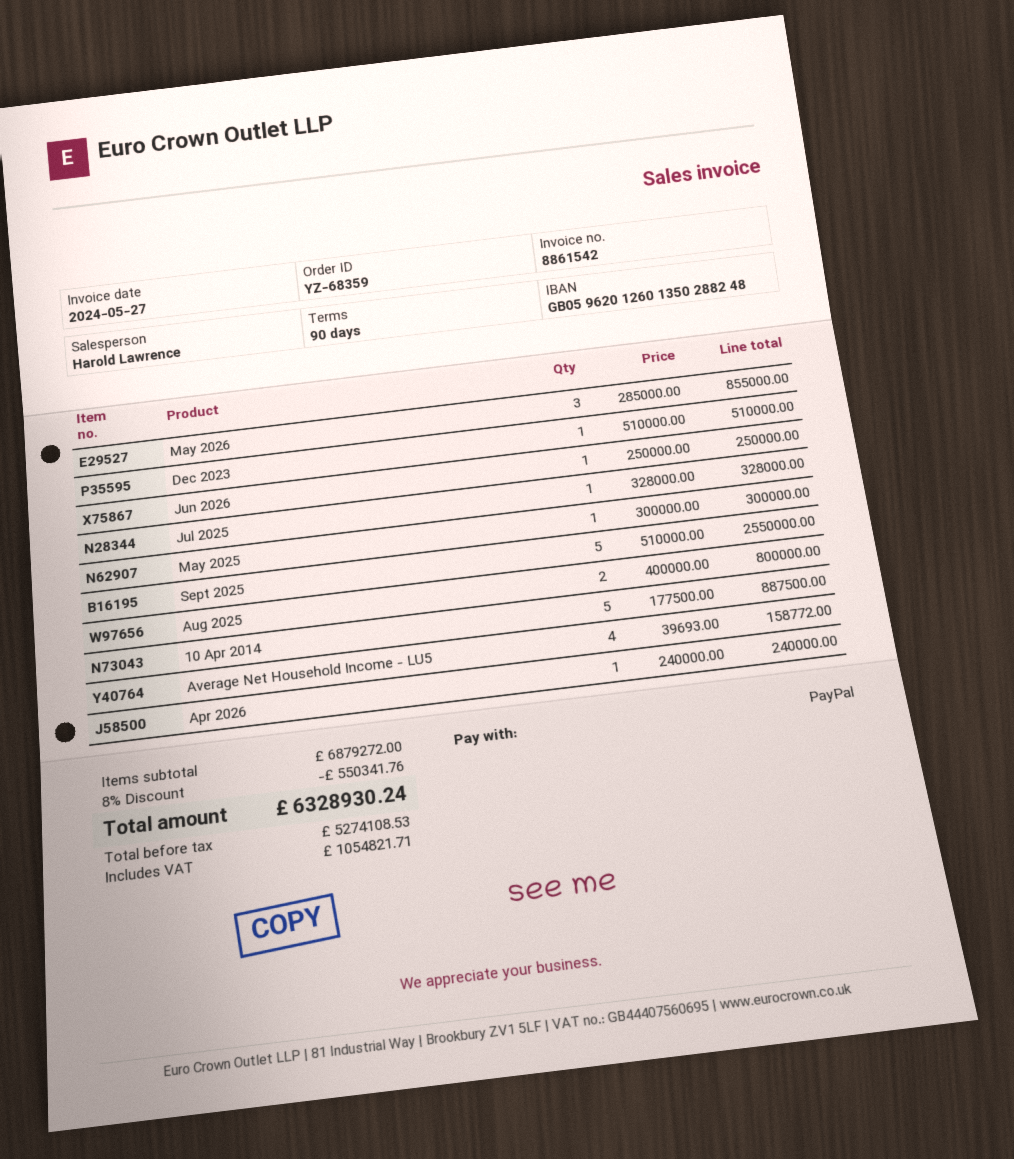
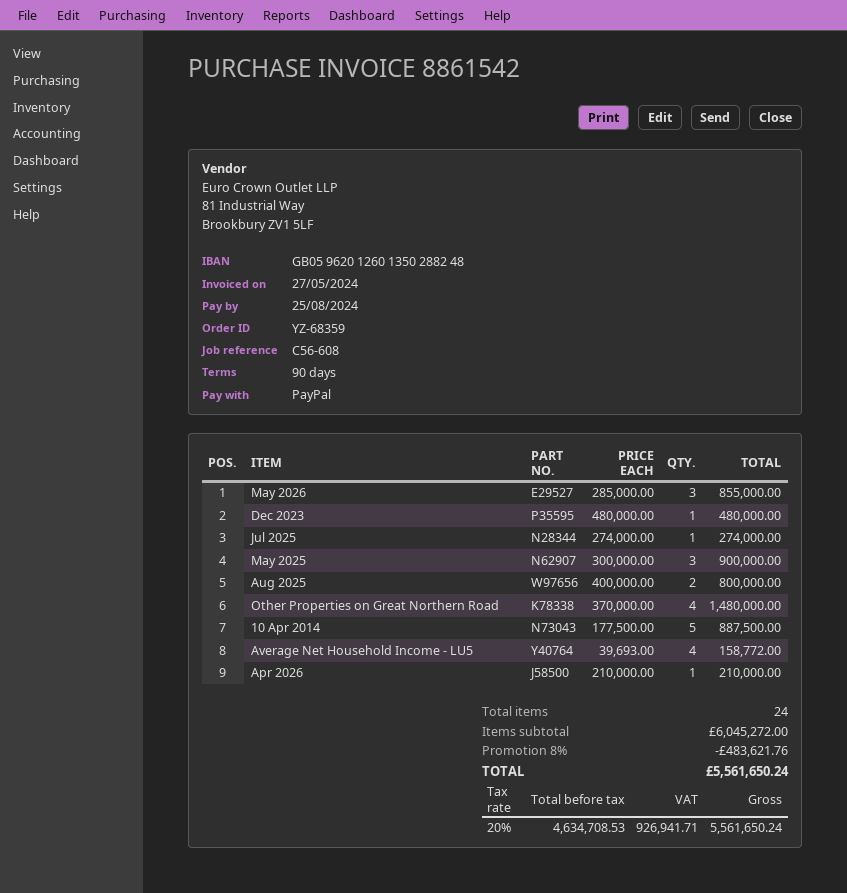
Dec 2023: 1 x 510000.00 = 510000.00 -> 1 x 480000.00 = 480000.00
Jun 2026: 1 x 250000.00 = 250000.00 -> none
Jul 2025: 1 x 328000.00 = 328000.00 -> 1 x 274000.00 = 274000.00
May 2025: 1 x 300000.00 = 300000.00 -> 3 x 300000.00 = 900000.00
Sept 2025: 5 x 510000.00 = 2550000.00 -> none
Apr 2026: 1 x 240000.00 = 240000.00 -> 1 x 210000.00 = 210000.00
Other Properties on Great Northern Road: none -> 4 x 370000.00 = 1480000.00
subtotal: 6879272.00 -> 6045272.00
discount: 8% = 550341.76 -> 8% = 483621.76
net: 5274108.53 -> 4634708.53
tax: 1054821.71 -> 926941.71
total: 6328930.24 -> 5561650.24

